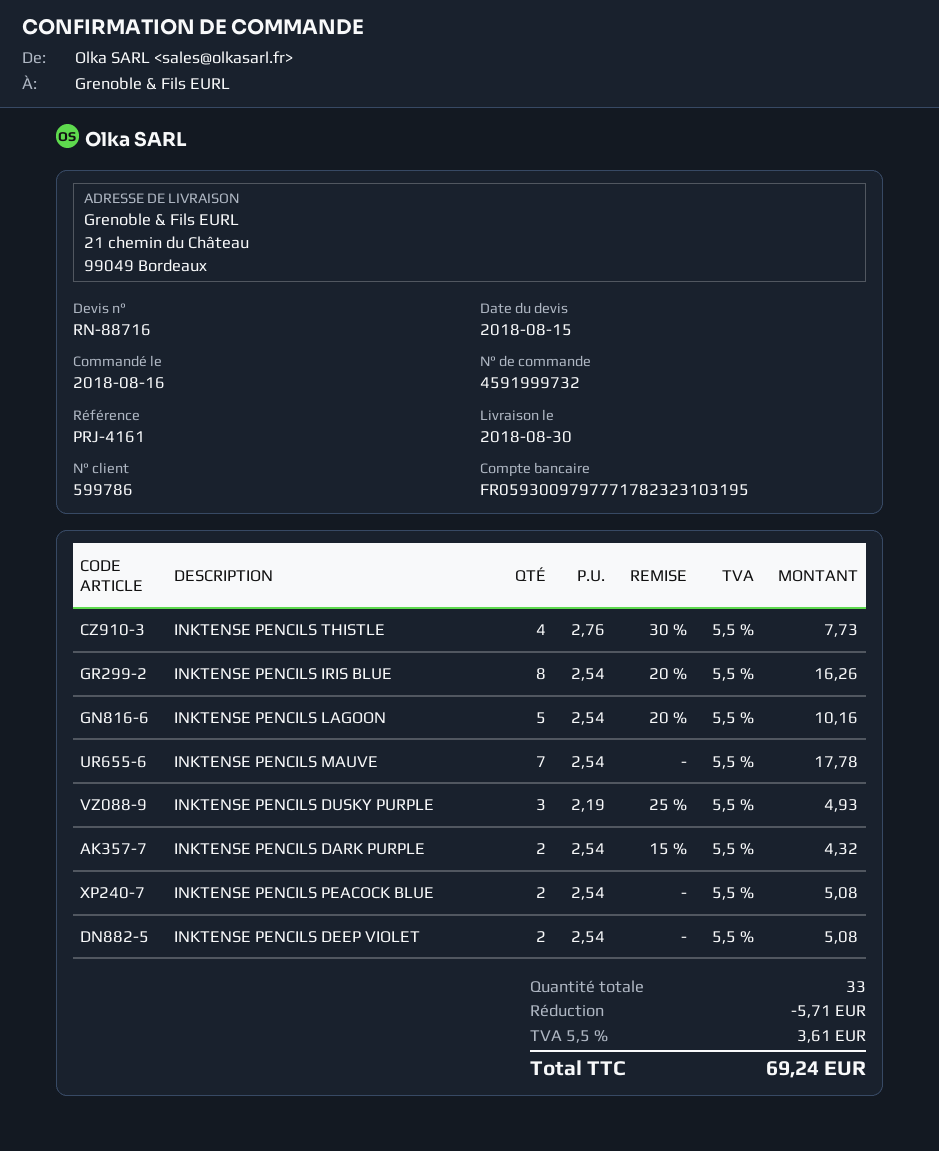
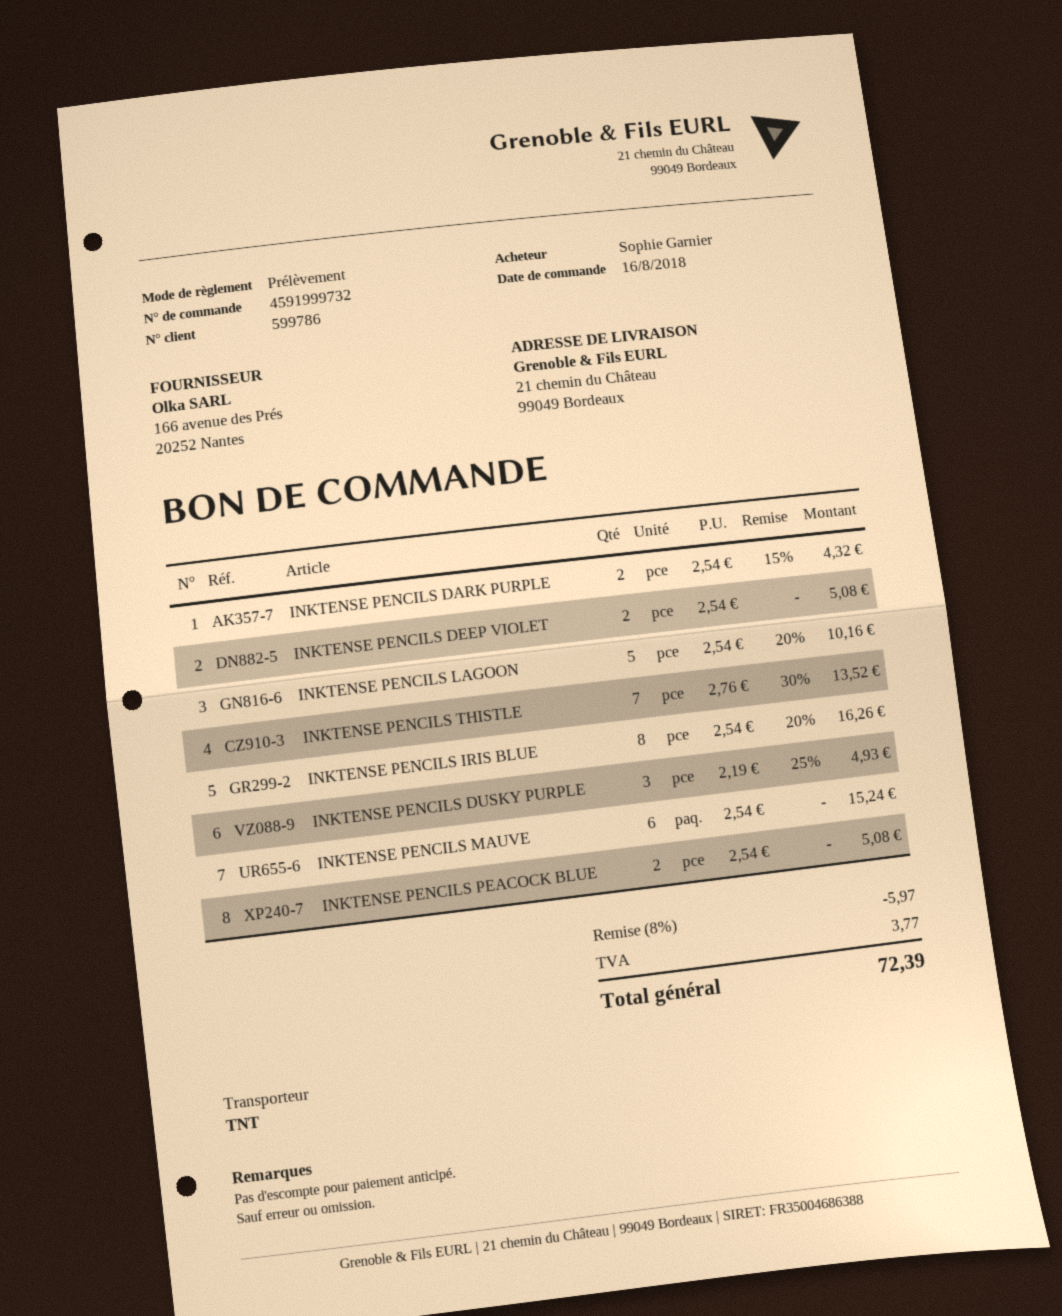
INKTENSE PENCILS THISTLE: 4 x 2.76 - 30% = 7.73 -> 7 x 2.76 - 30% = 13.52
INKTENSE PENCILS MAUVE: 7 x 2.54 = 17.78 -> 6 x 2.54 = 15.24
discount: 5.71 -> 5.97
tax: 3.61 -> 3.77
total: 69.24 -> 72.39

